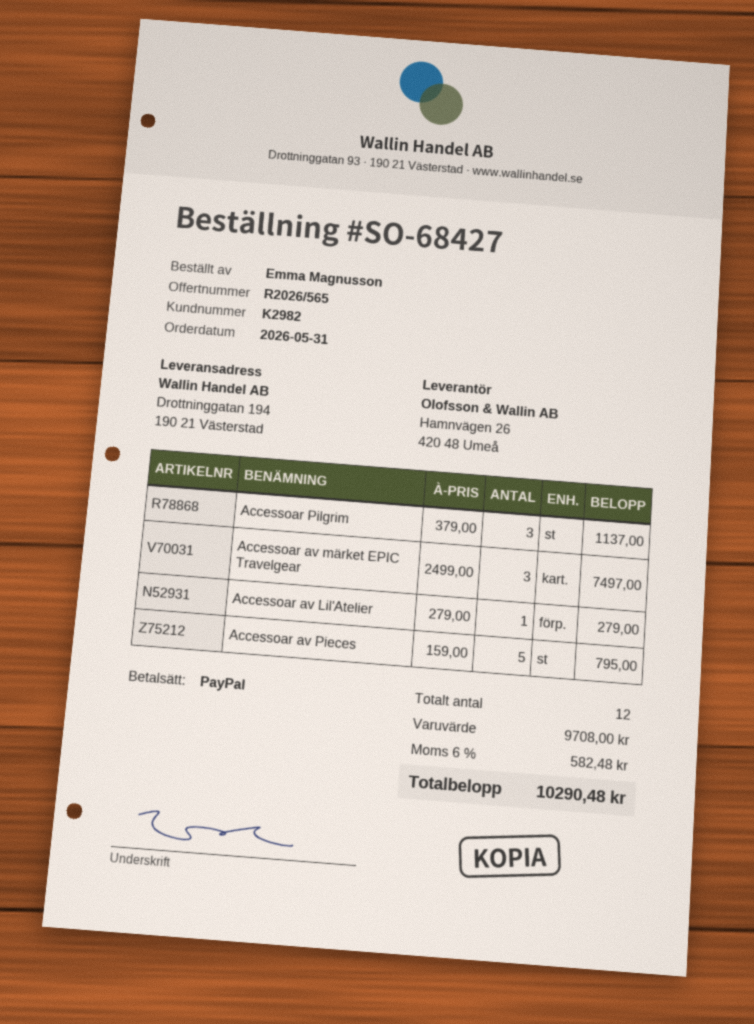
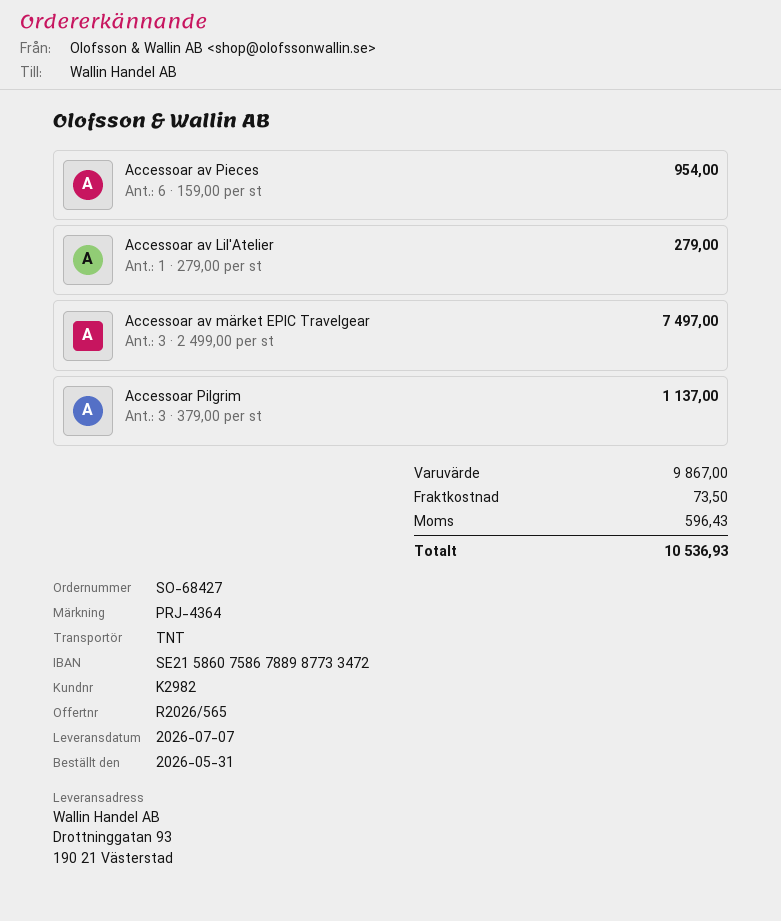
ship to: Drottninggatan 194, 190 21 Västerstad -> Drottninggatan 93, 190 21 Västerstad
Accessoar av Pieces: 5 x 159.00 = 795.00 -> 6 x 159.00 = 954.00
subtotal: 9708.00 -> 9867.00
shipping: none -> 73.50
tax: 582.48 -> 596.43
total: 10290.48 -> 10536.93

